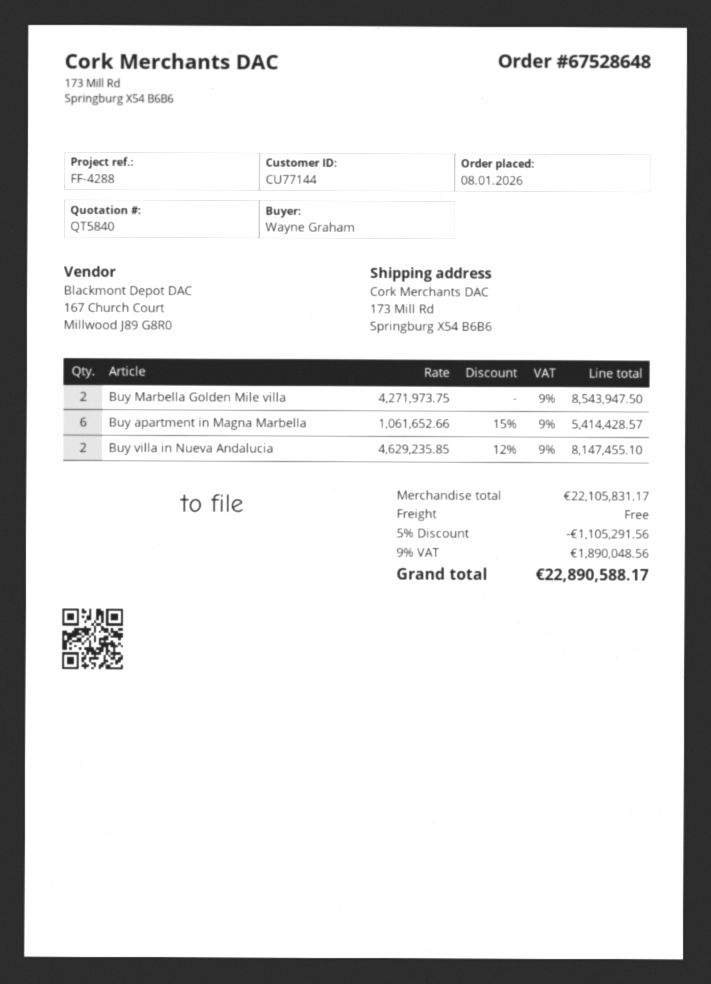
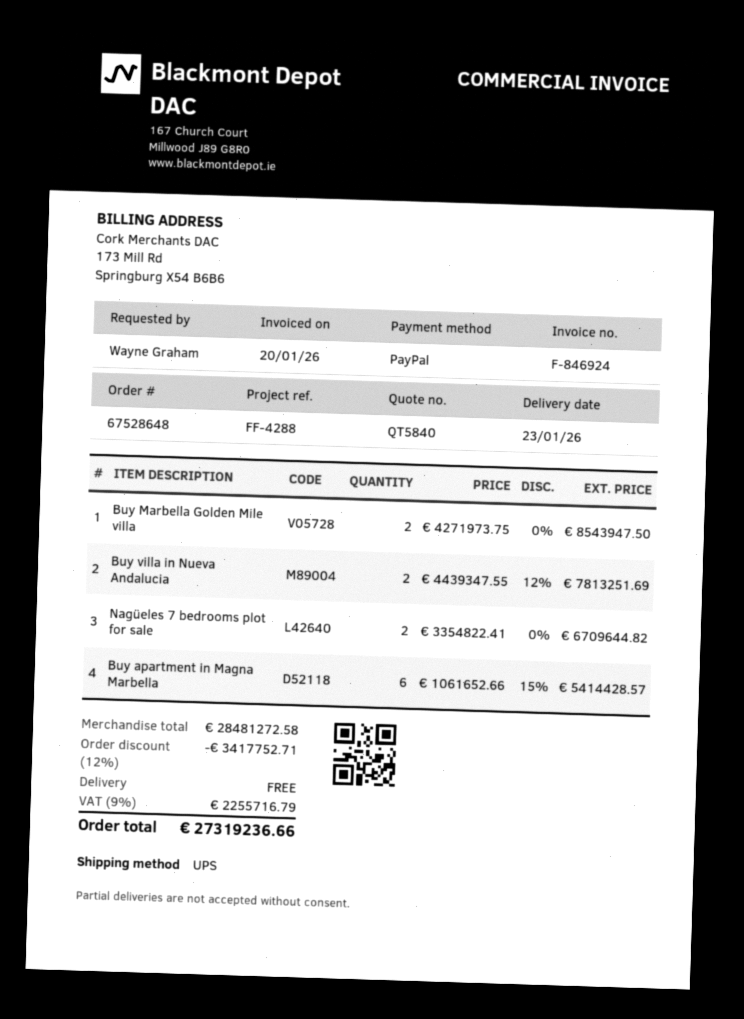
Buy villa in Nueva Andalucia: 2 x 4629235.85 - 12% = 8147455.10 -> 2 x 4439347.55 - 12% = 7813251.69
Nagüeles 7 bedrooms plot for sale: none -> 2 x 3354822.41 = 6709644.82
subtotal: 22105831.17 -> 28481272.58
discount: 5% = 1105291.56 -> 12% = 3417752.71
tax: 9% = 1890048.56 -> 9% = 2255716.79
total: 22890588.17 -> 27319236.66

